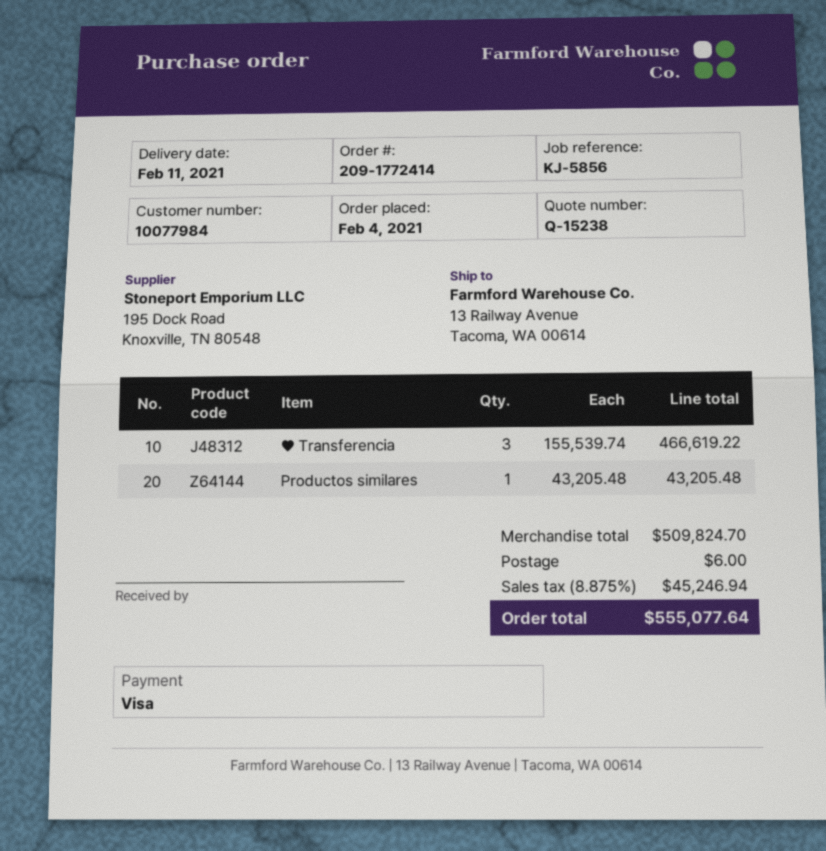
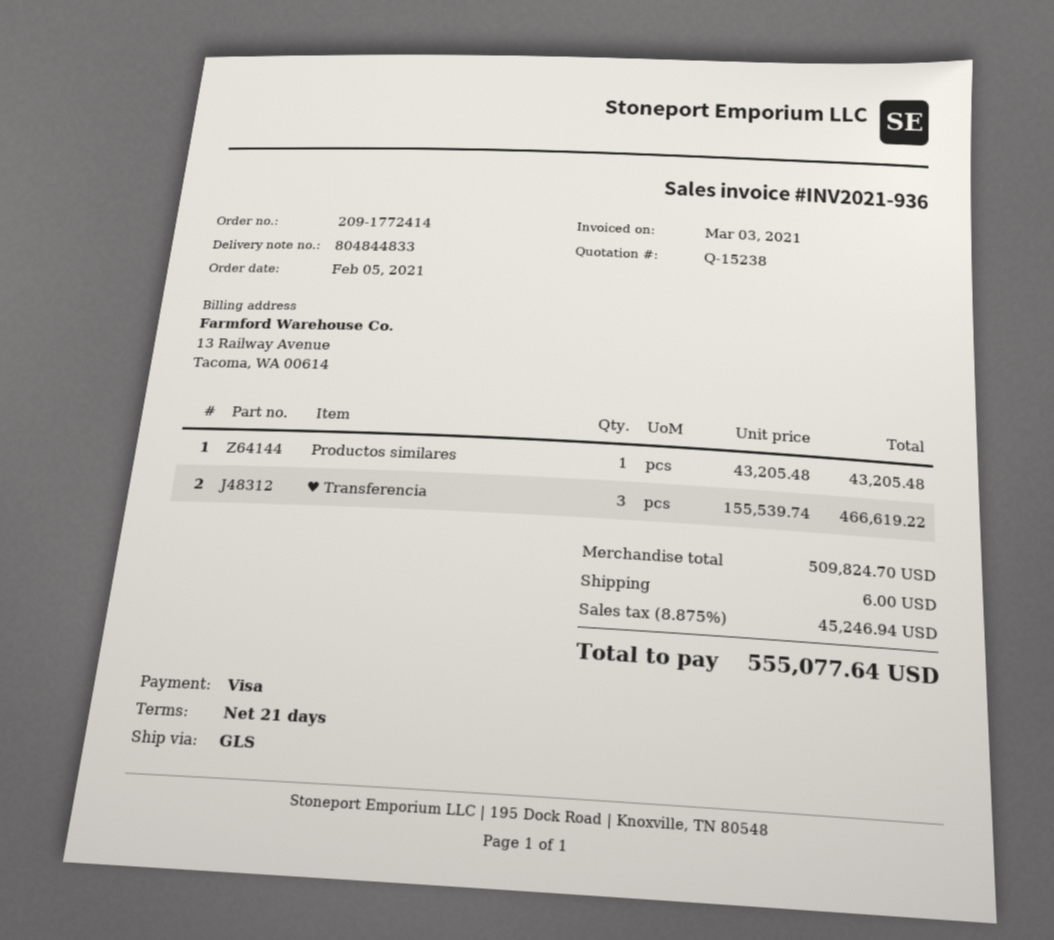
order date: 2021-02-04 -> 2021-02-05

